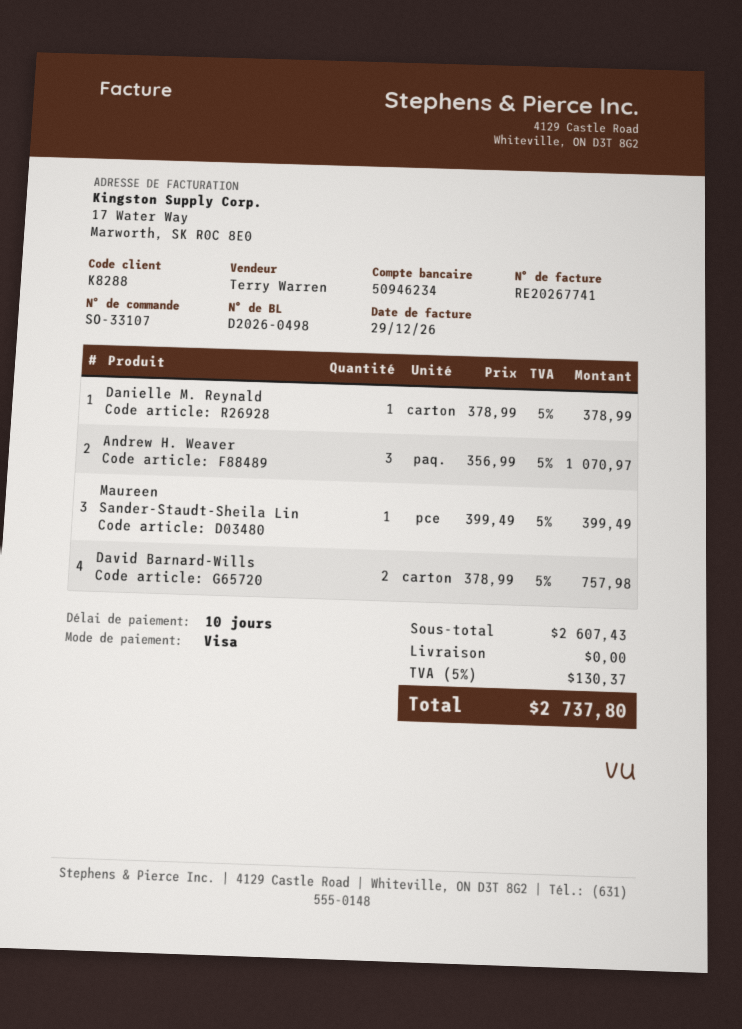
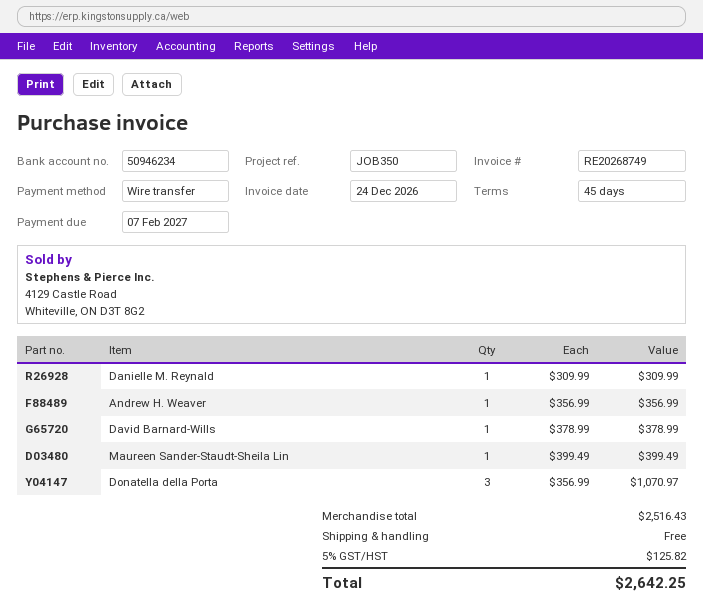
invoice number: RE20267741 -> RE20268749
invoice date: 2026-12-29 -> 2026-12-24
payment terms: 10 days -> 45 days
payment method: Visa -> bank transfer
Danielle M. Reynald: 1 x 378.99 = 378.99 -> 1 x 309.99 = 309.99
Andrew H. Weaver: 3 x 356.99 = 1070.97 -> 1 x 356.99 = 356.99
David Barnard-Wills: 2 x 378.99 = 757.98 -> 1 x 378.99 = 378.99
Donatella della Porta: none -> 3 x 356.99 = 1070.97
subtotal: 2607.43 -> 2516.43
tax: 5% = 130.37 -> 5% = 125.82
total: 2737.80 -> 2642.25

